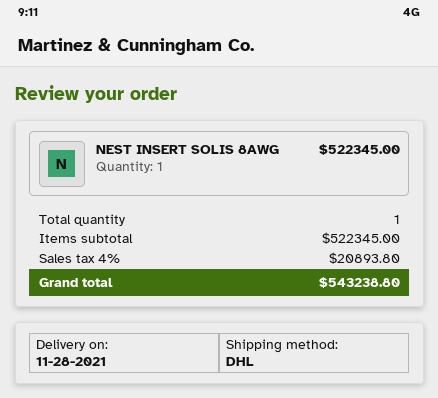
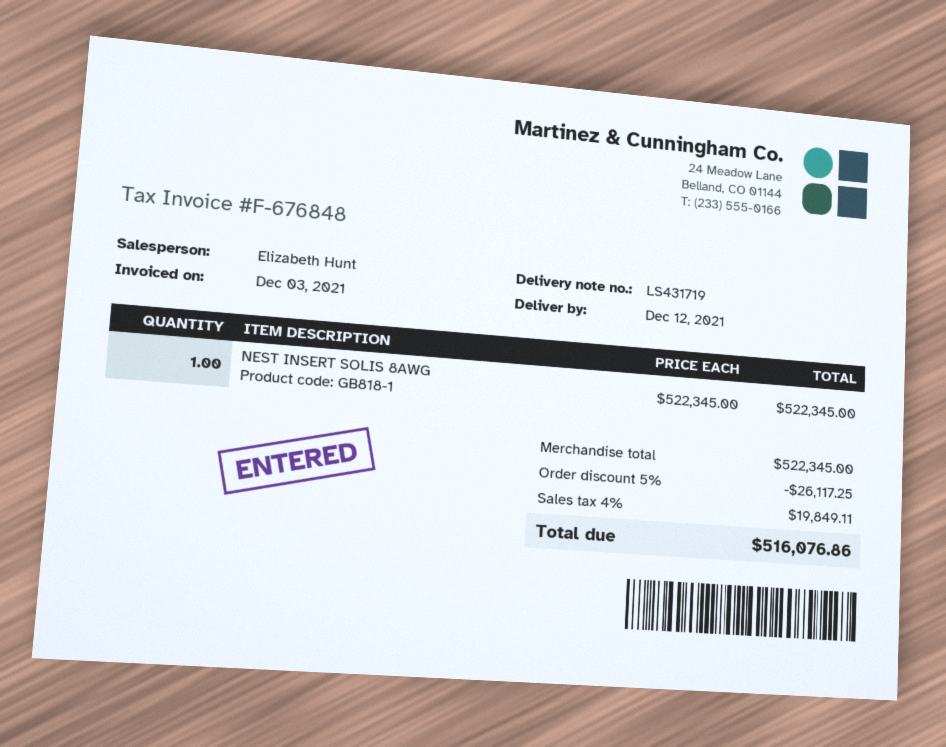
delivery date: 2021-11-28 -> 2021-12-12
discount: none -> 5% = 26117.25
tax: 4% = 20893.80 -> 4% = 19849.11
total: 543238.80 -> 516076.86

